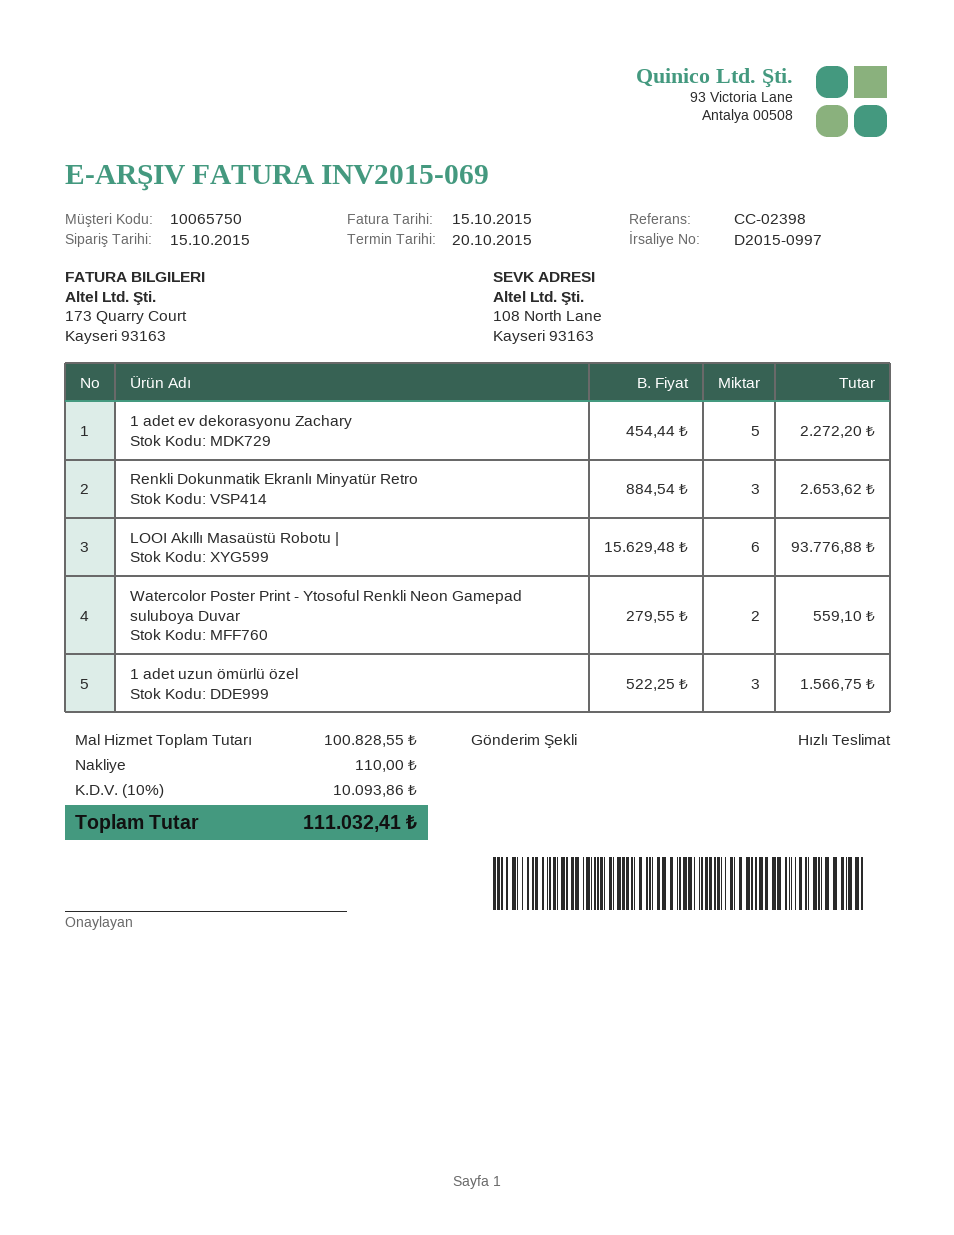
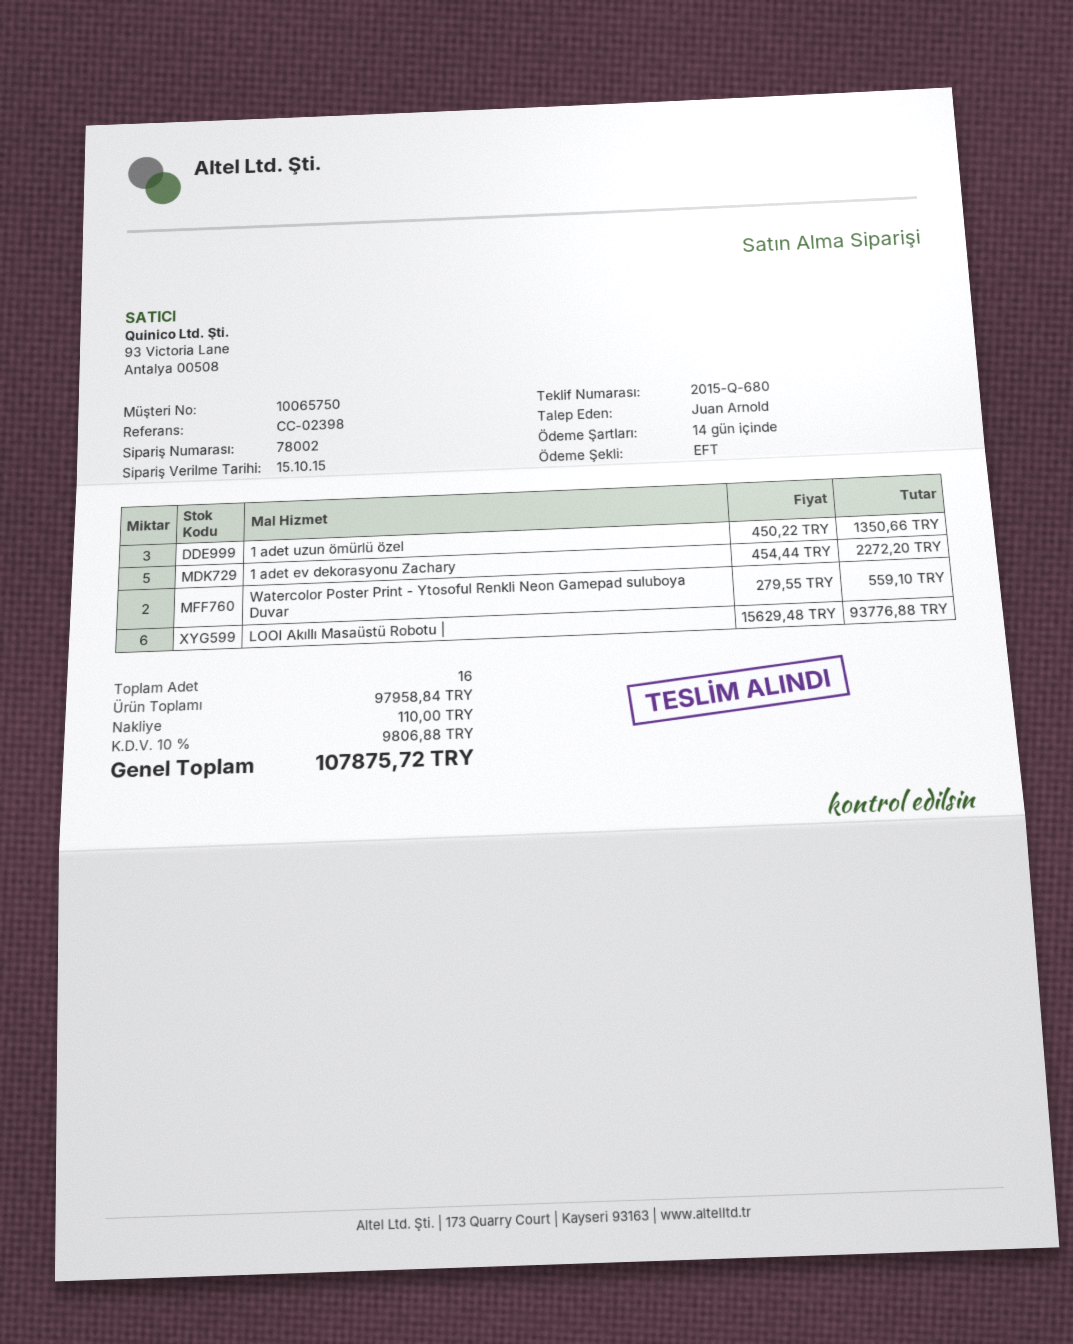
Renkli Dokunmatik Ekranlı Minyatür Retro: 3 x 884.54 = 2653.62 -> none
1 adet uzun ömürlü özel: 3 x 522.25 = 1566.75 -> 3 x 450.22 = 1350.66
subtotal: 100828.55 -> 97958.84
tax: 10% = 10093.86 -> 10% = 9806.88
total: 111032.41 -> 107875.72

